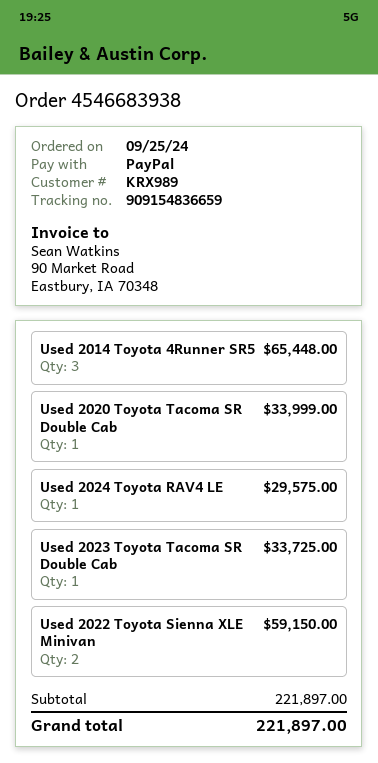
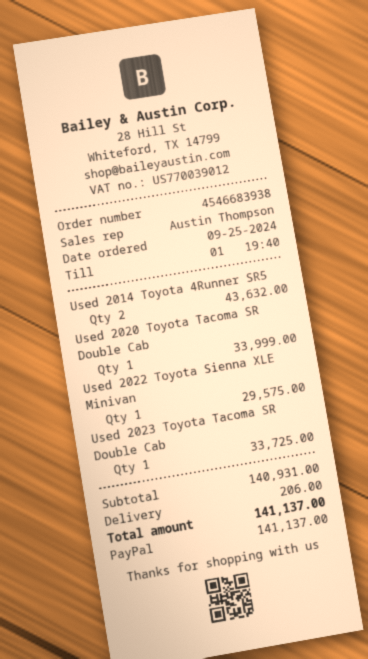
Used 2014 Toyota 4Runner SR5: 3 for 65448.00 -> 2 for 43632.00
Used 2024 Toyota RAV4 LE: 1 for 29575.00 -> none
Used 2022 Toyota Sienna XLE Minivan: 2 for 59150.00 -> 1 for 29575.00
subtotal: 221897.00 -> 140931.00
shipping: none -> 206.00
total: 221897.00 -> 141137.00

